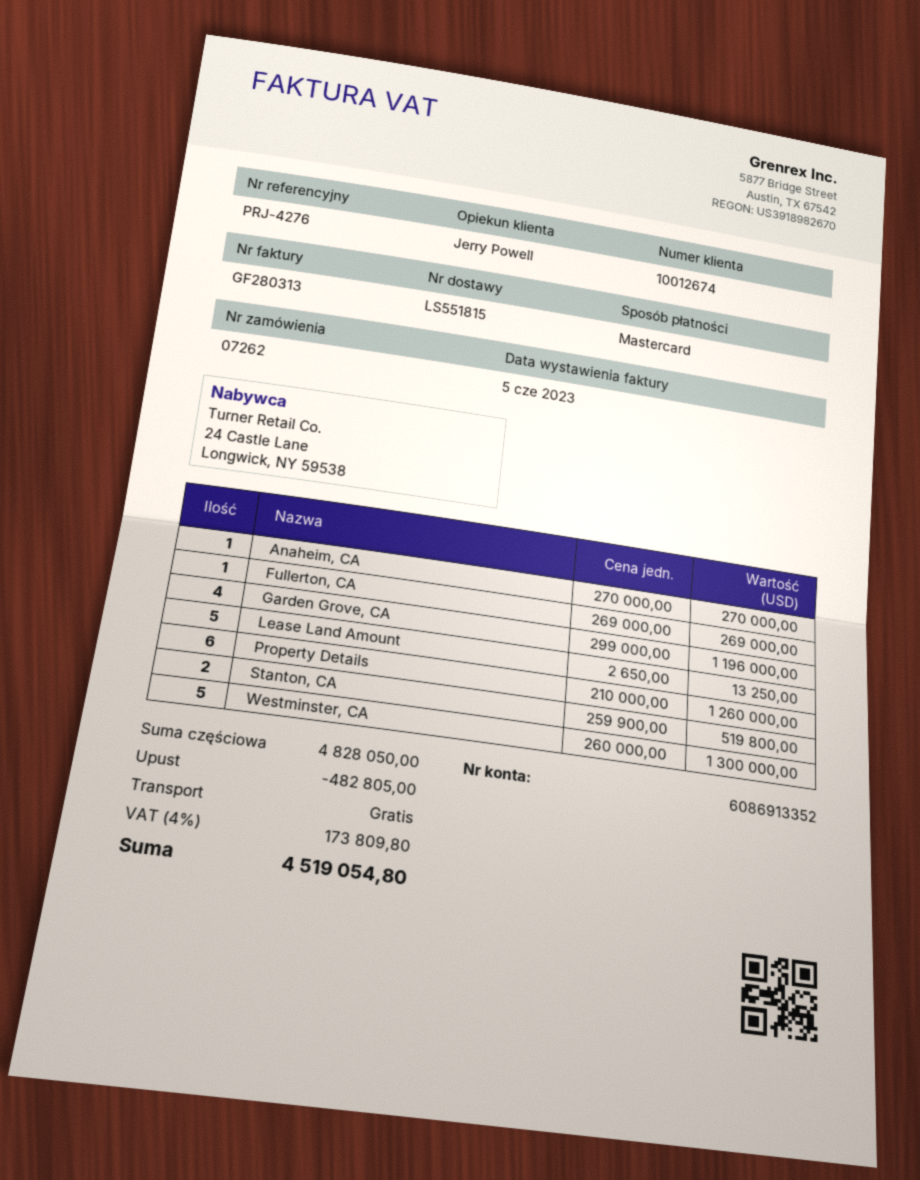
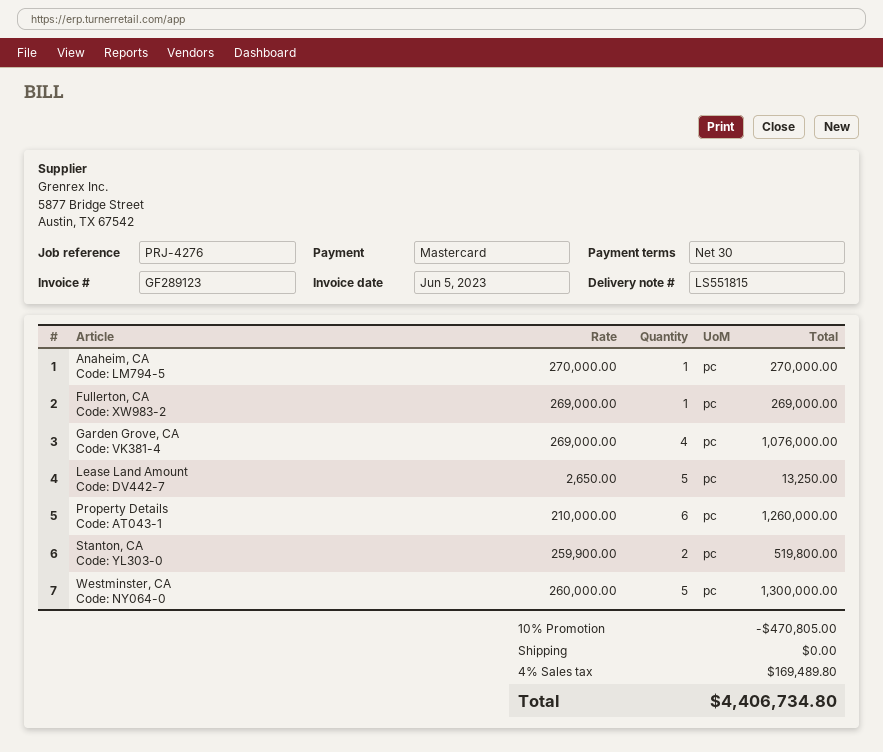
invoice number: GF280313 -> GF289123
Garden Grove, CA: 4 x 299000.00 = 1196000.00 -> 4 x 269000.00 = 1076000.00
discount: 482805.00 -> 470805.00
tax: 4% = 173809.80 -> 4% = 169489.80
total: 4519054.80 -> 4406734.80

